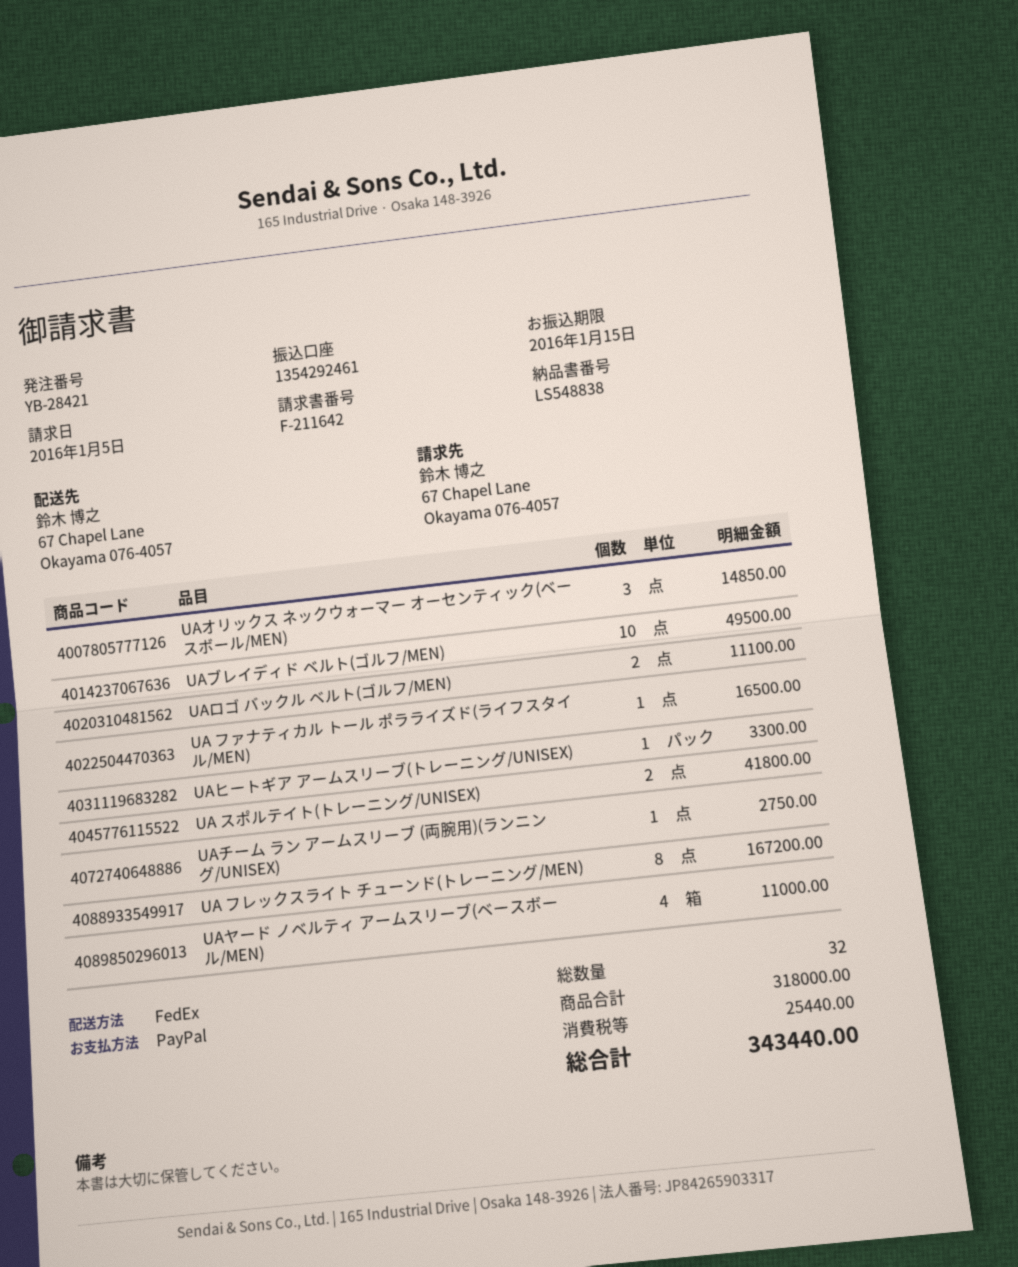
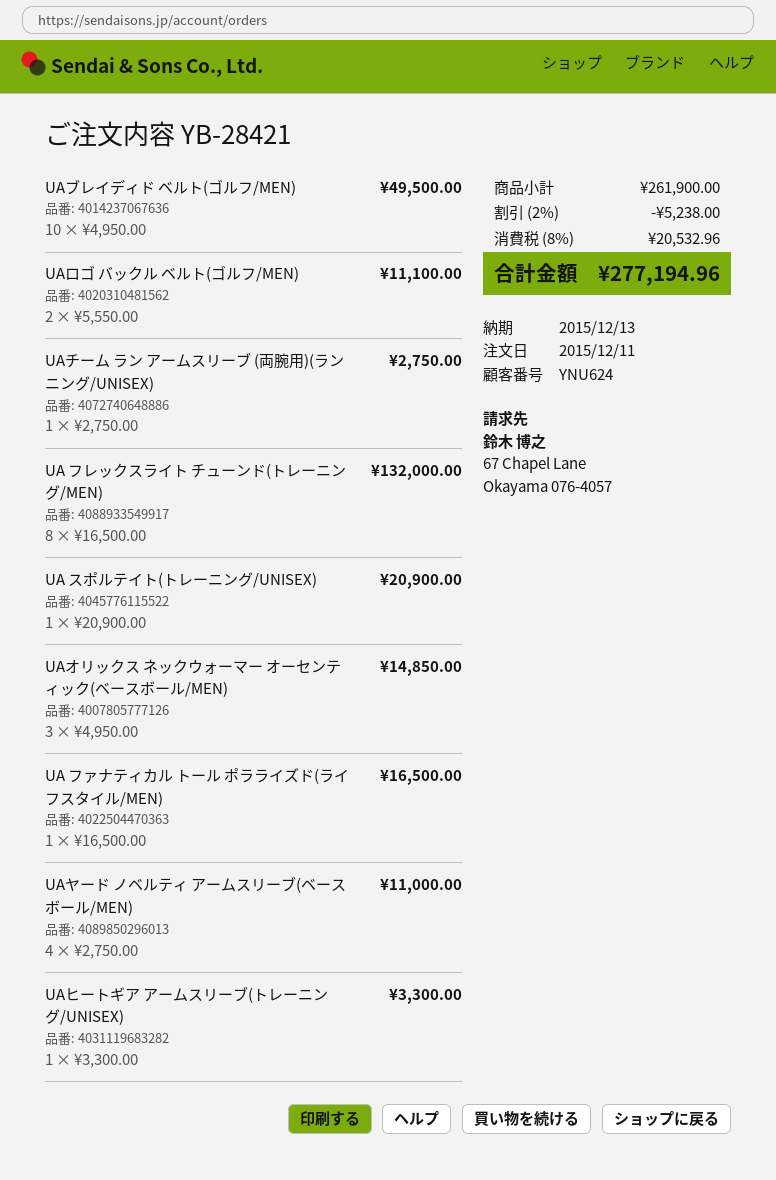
UA スポルテイト(トレーニング/UNISEX): 2 for 41800.00 -> 1 for 20900.00
UA フレックスライト チューンド(トレーニング/MEN): 8 for 167200.00 -> 8 for 132000.00
subtotal: 318000.00 -> 261900.00
discount: none -> 2% = 5238.00
tax: 25440.00 -> 20532.96
total: 343440.00 -> 277194.96

